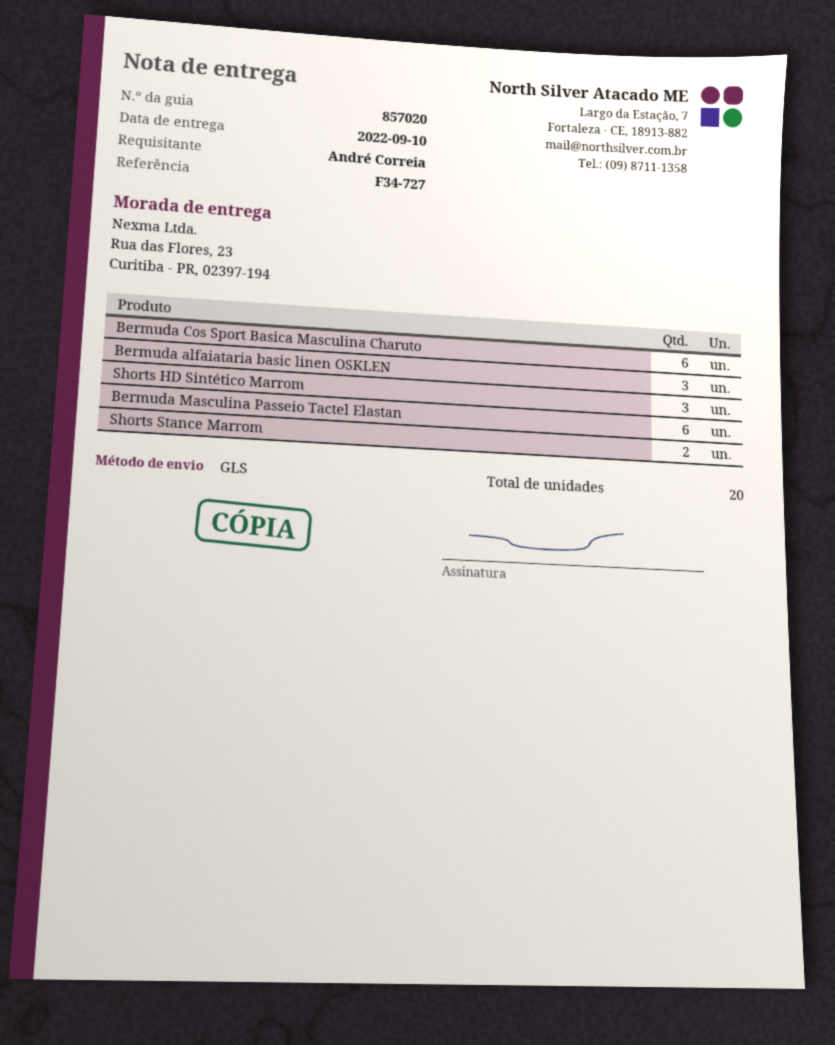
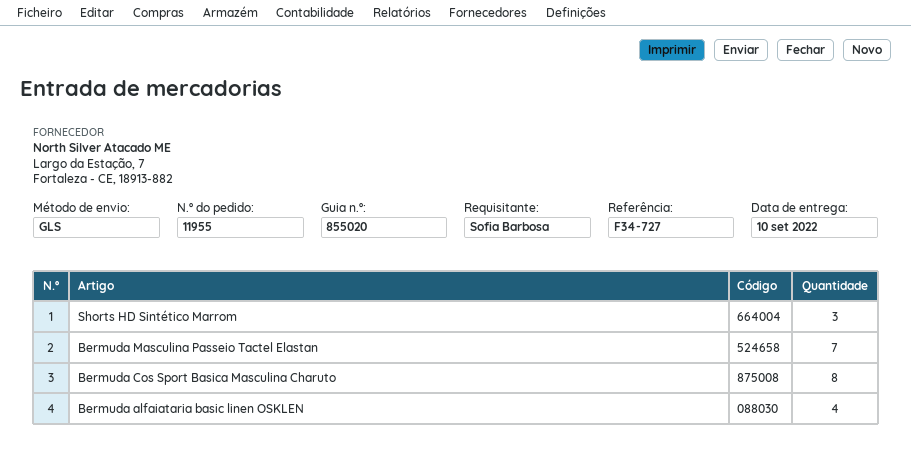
delivery note number: 857020 -> 855020
ordered by: André Correia -> Sofia Barbosa
Bermuda Cos Sport Basica Masculina Charuto: 6 -> 8
Bermuda alfaiataria basic linen OSKLEN: 3 -> 4
Bermuda Masculina Passeio Tactel Elastan: 6 -> 7
Shorts Stance Marrom: 2 -> none

